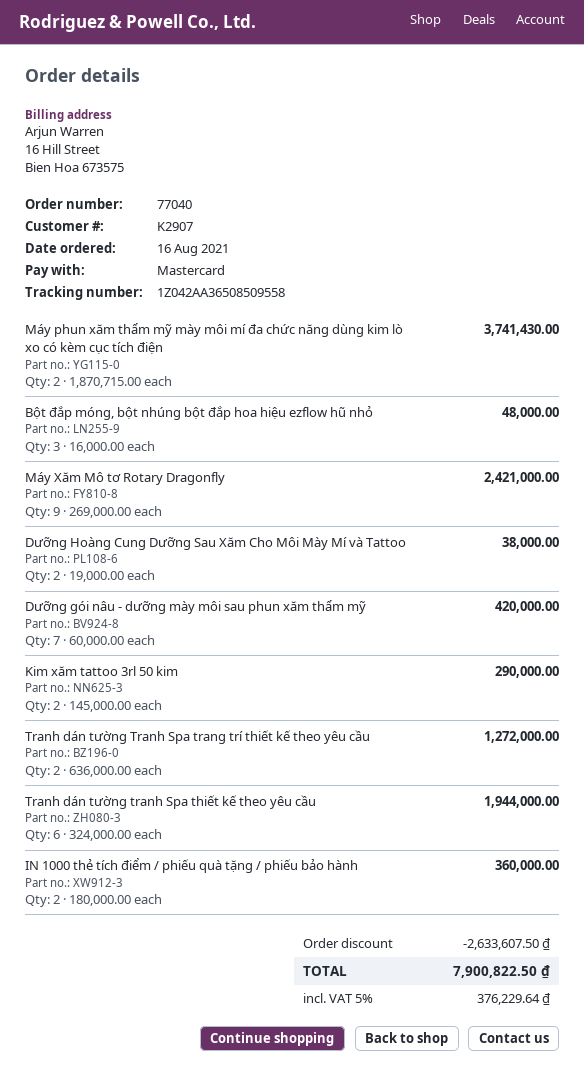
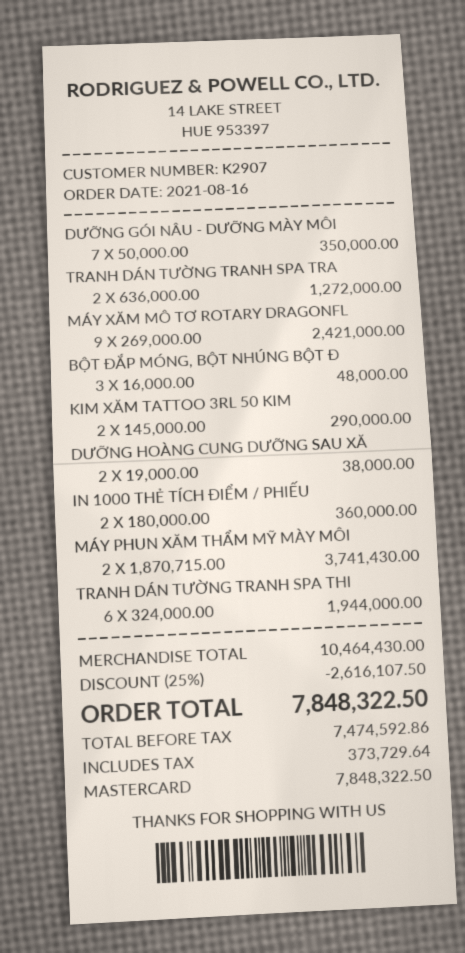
Dưỡng gói nâu - dưỡng mày môi sau phun xăm thẩm mỹ: 7 x 60000.00 = 420000.00 -> 7 x 50000.00 = 350000.00
discount: 2633607.50 -> 2616107.50
tax: 376229.64 -> 373729.64
total: 7900822.50 -> 7848322.50

